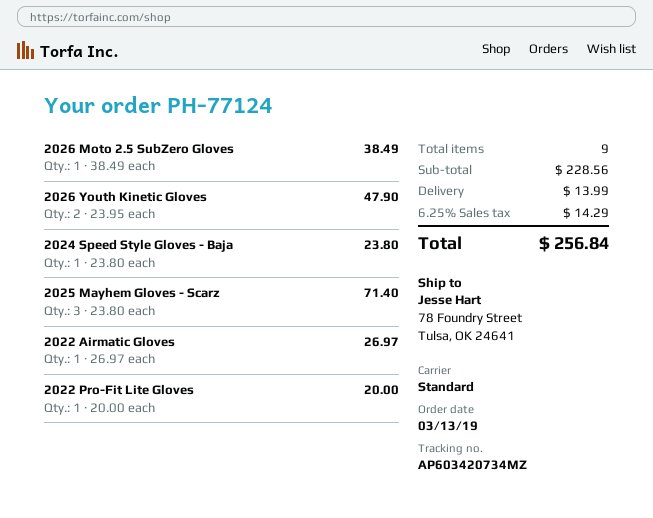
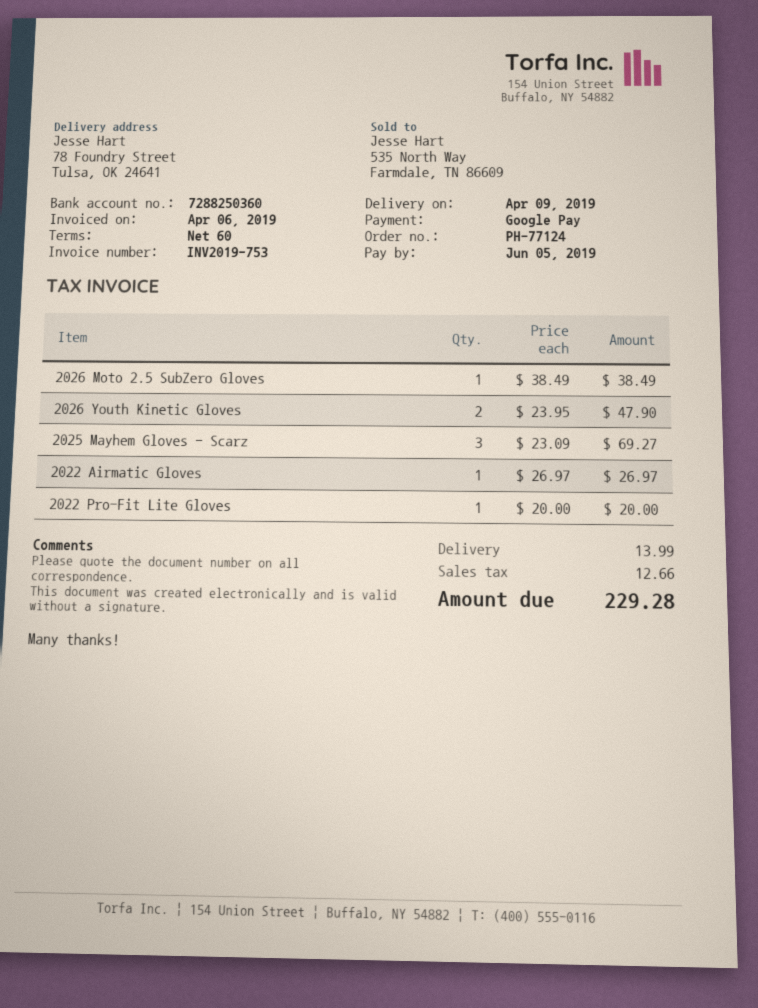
2024 Speed Style Gloves - Baja: 1 x 23.80 = 23.80 -> none
2025 Mayhem Gloves - Scarz: 3 x 23.80 = 71.40 -> 3 x 23.09 = 69.27
tax: 14.29 -> 12.66
total: 256.84 -> 229.28

